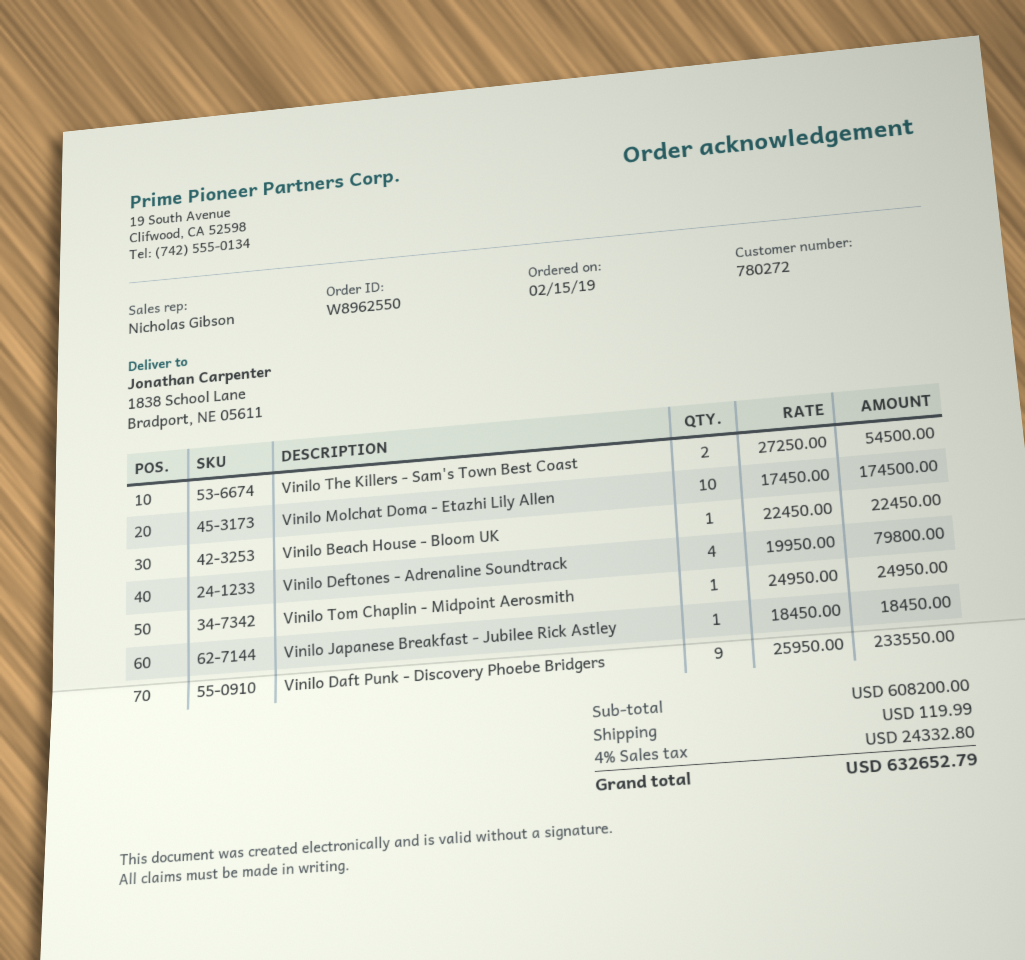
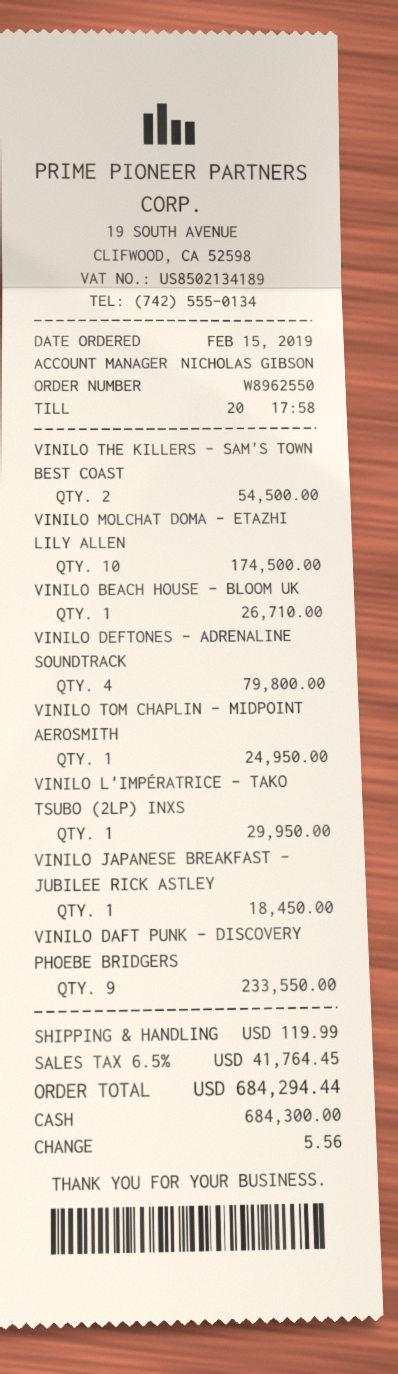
Vinilo Beach House - Bloom UK: 1 for 22450.00 -> 1 for 26710.00
VINILO L'IMPÉRATRICE - TAKO TSUBO (2LP) INXS: none -> 1 for 29950.00
tax: 4% = 24332.80 -> 6.5% = 41764.45
total: 632652.79 -> 684294.44

